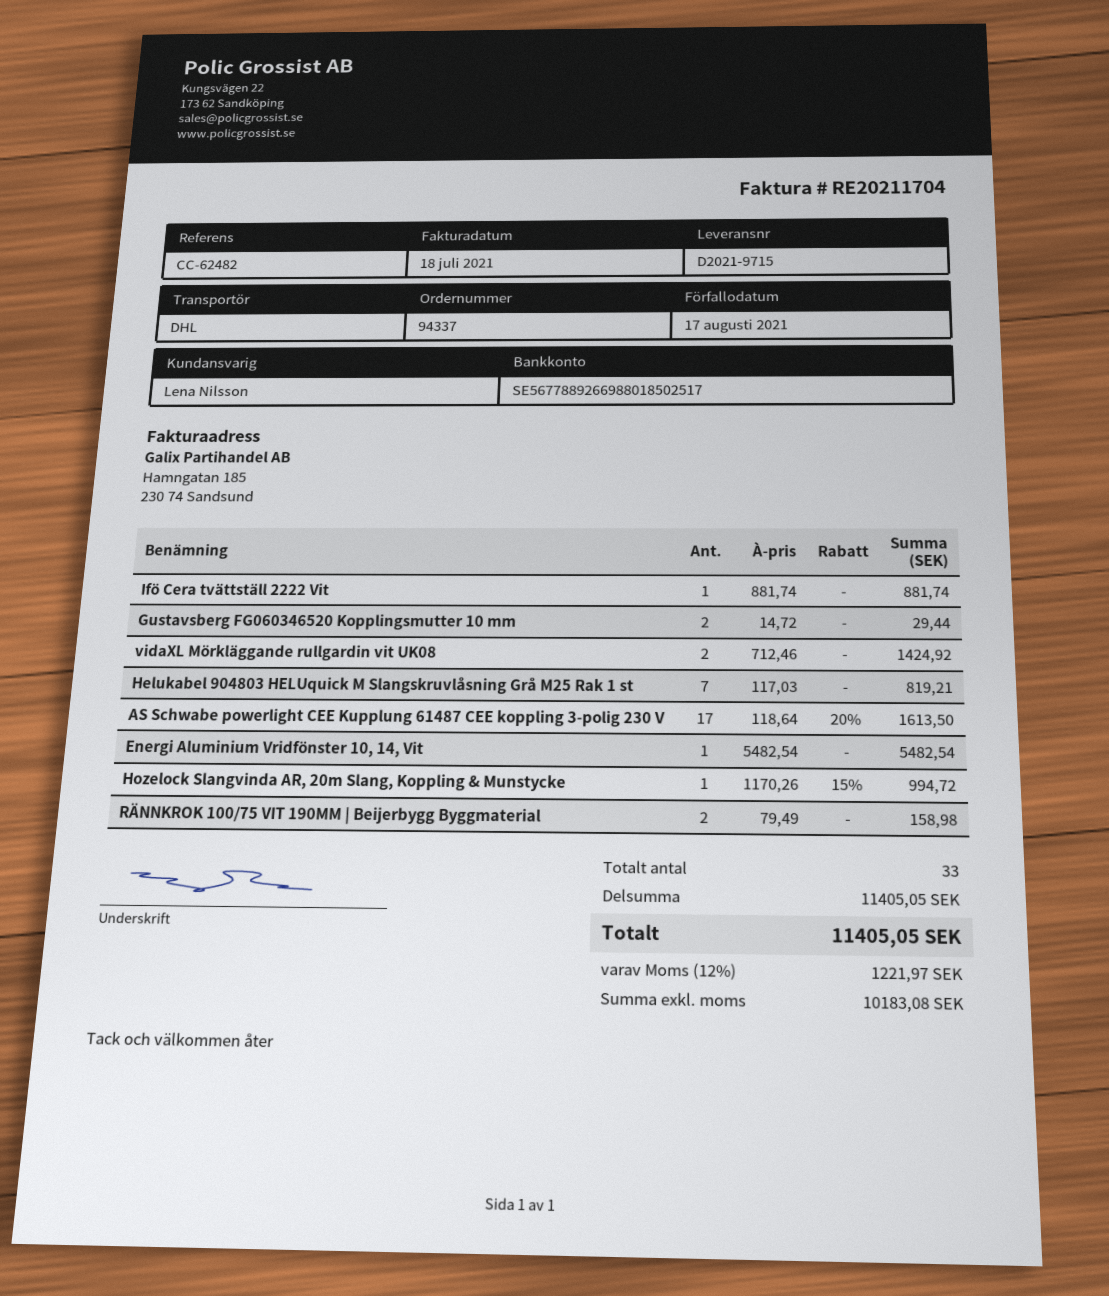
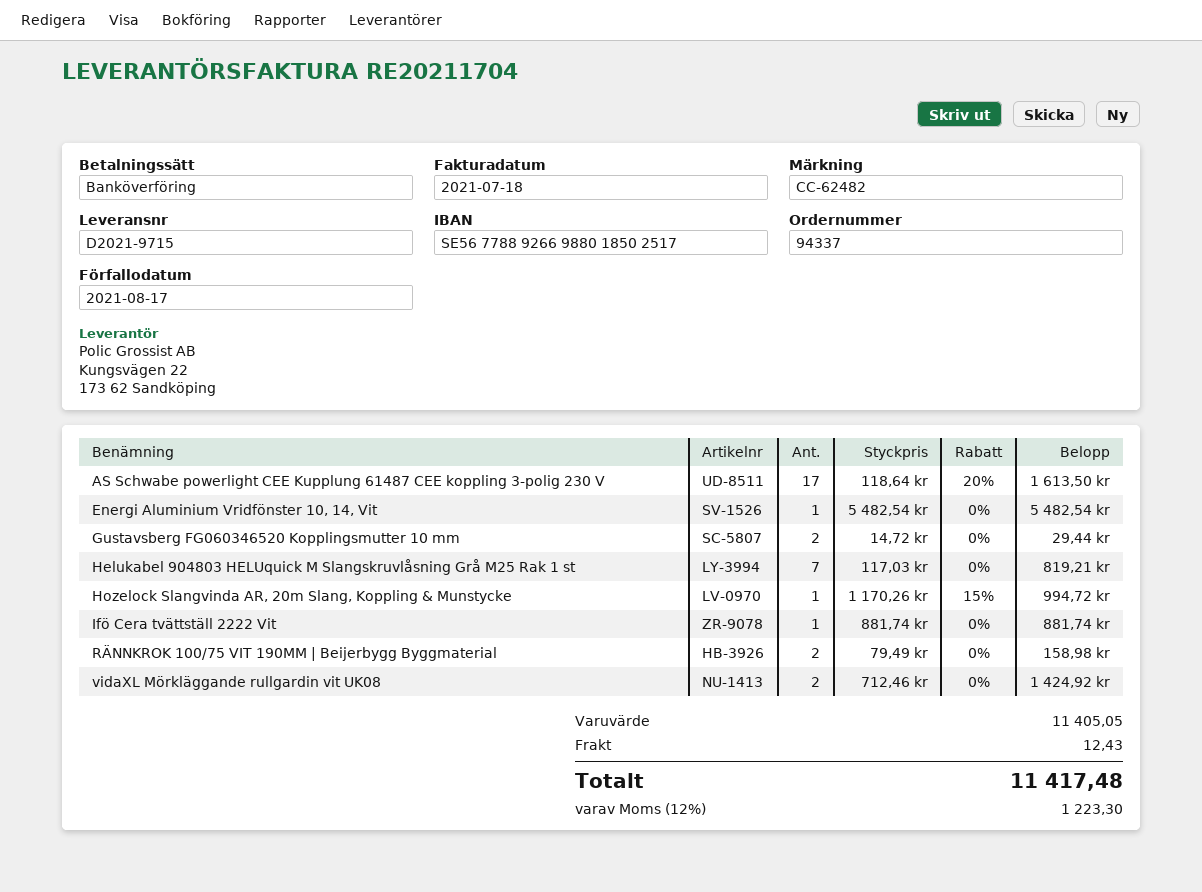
shipping: none -> 12.43
tax: 12% = 1221.97 -> 12% = 1223.30
total: 11405.05 -> 11417.48

